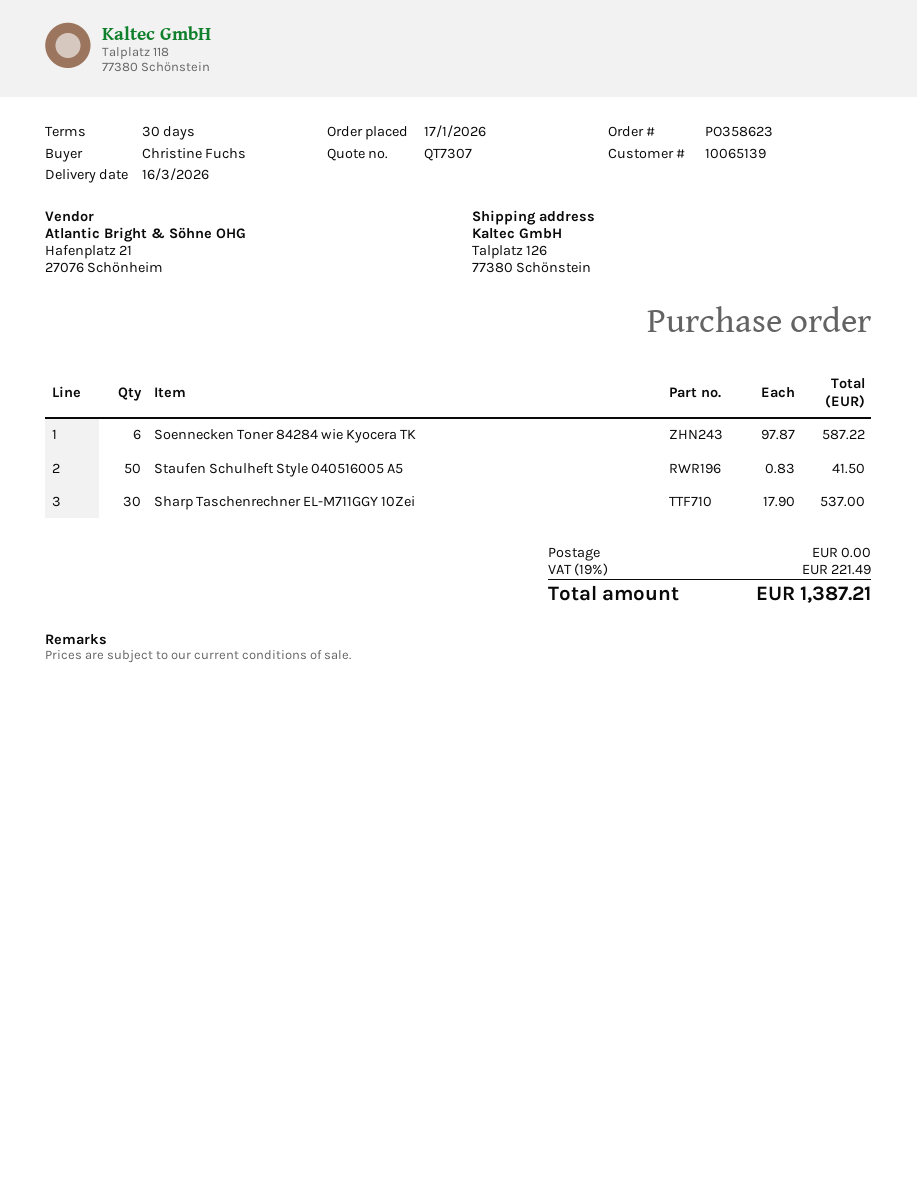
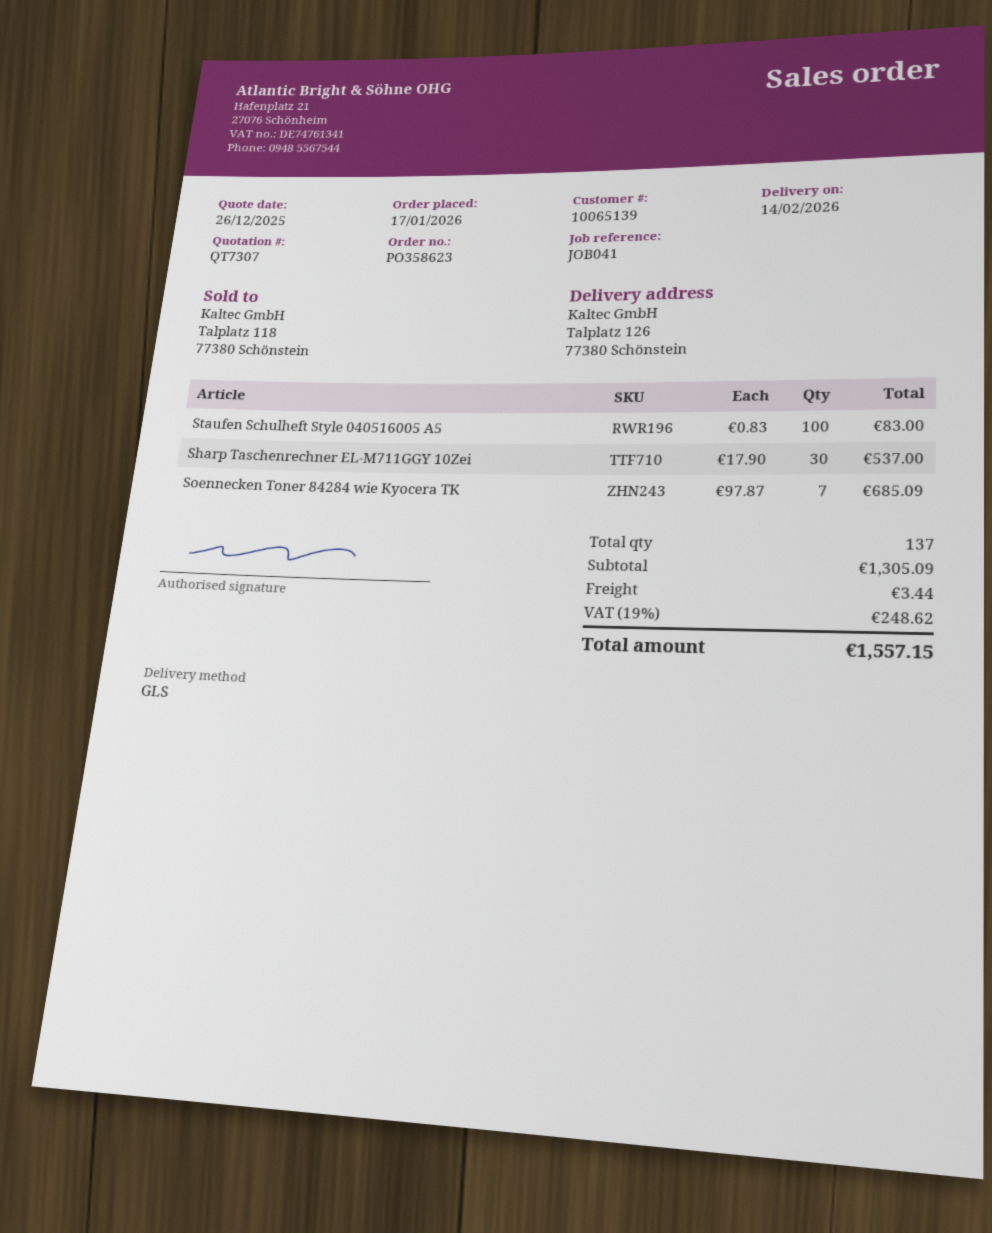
delivery date: 2026-03-16 -> 2026-02-14
Soennecken Toner 84284 wie Kyocera TK: 6 x 97.87 = 587.22 -> 7 x 97.87 = 685.09
Staufen Schulheft Style 040516005 A5: 50 x 0.83 = 41.50 -> 100 x 0.83 = 83.00
shipping: 0.00 -> 3.44
tax: 19% = 221.49 -> 19% = 248.62
total: 1387.21 -> 1557.15

